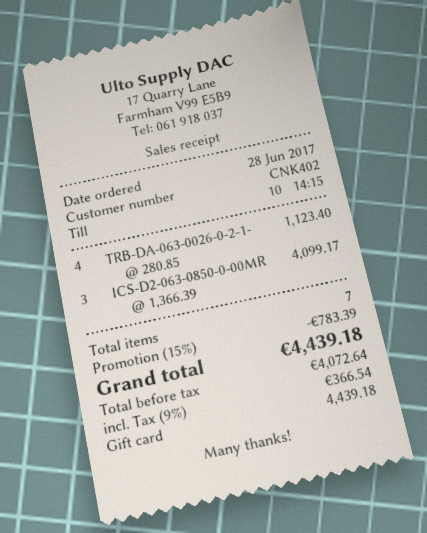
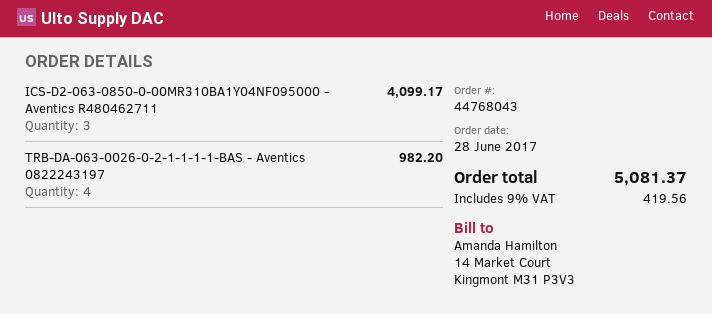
TRB-DA-063-0026-0-2-1-: 4 for 1123.40 -> 4 for 982.20
discount: 15% = 783.39 -> none
tax: 9% = 366.54 -> 9% = 419.56
total: 4439.18 -> 5081.37

